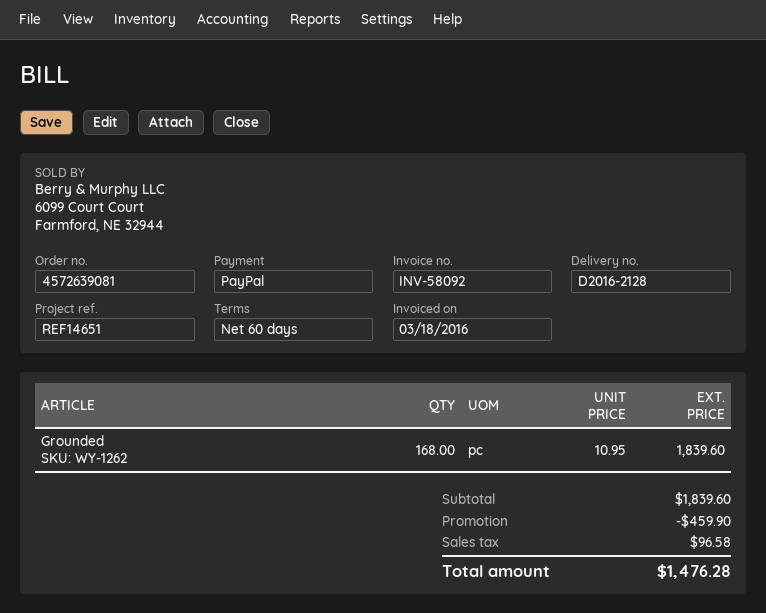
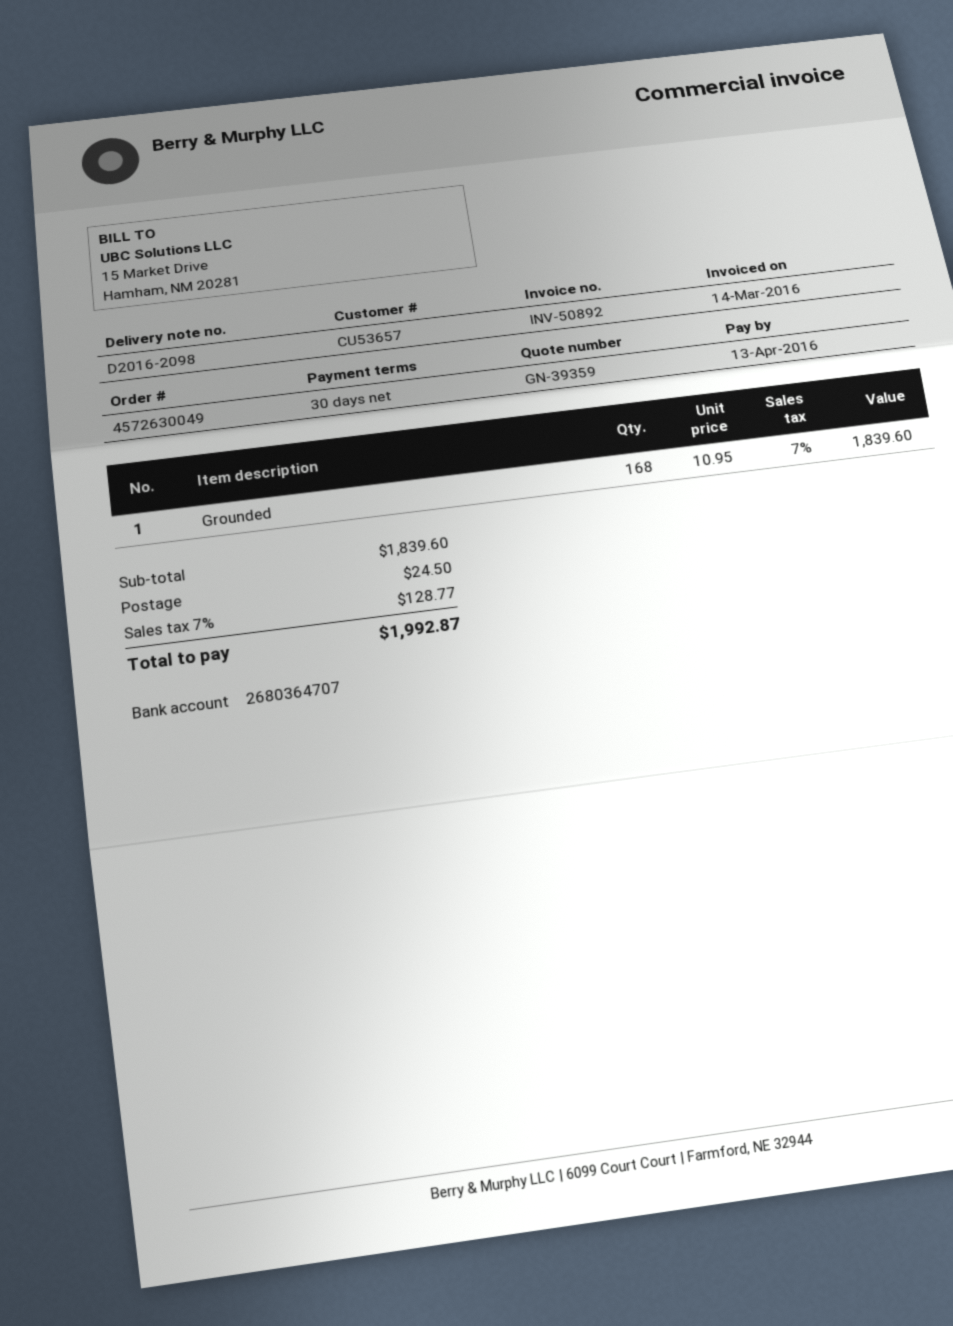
order number: 4572639081 -> 4572630049
delivery note number: D2016-2128 -> D2016-2098
invoice number: INV-58092 -> INV-50892
invoice date: 2016-03-18 -> 2016-03-14
payment terms: 60 days -> 30 days
discount: 459.90 -> none
shipping: none -> 24.50
tax: 96.58 -> 128.77
total: 1476.28 -> 1992.87

